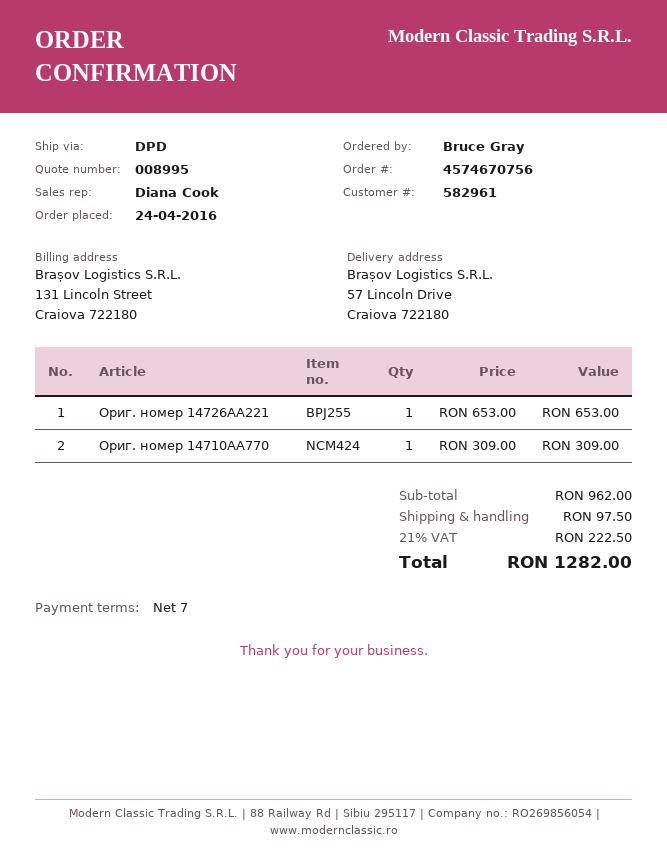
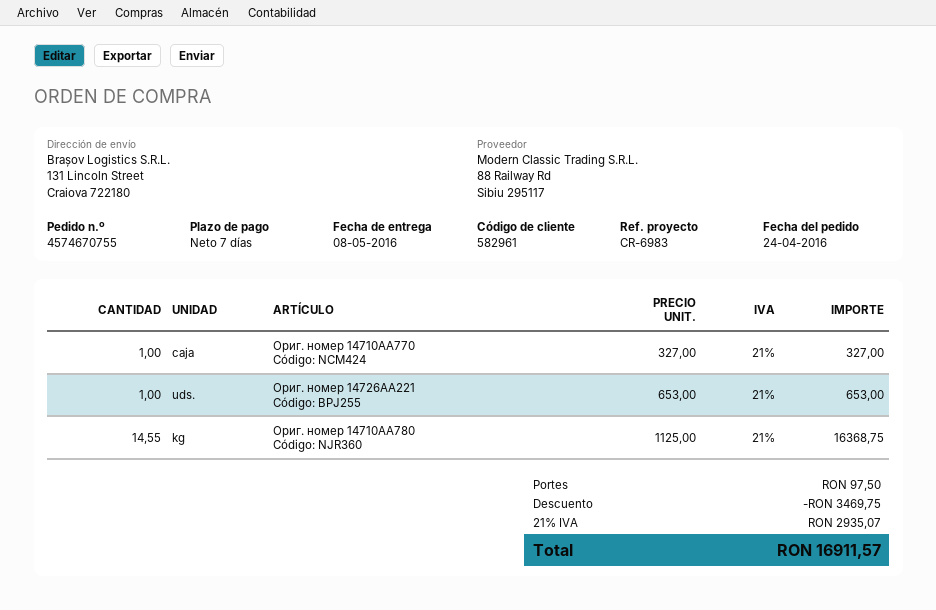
order number: 4574670756 -> 4574670755
ship to: 57 Lincoln Drive, Craiova 722180 -> 131 Lincoln Street, Craiova 722180
Ориг. номер 14710AA770: 1 x 309.00 = 309.00 -> 1 x 327.00 = 327.00
Ориг. номер 14710AA780: none -> 14.55 x 1125.00 = 16368.75
discount: none -> 3469.75
tax: 21% = 222.50 -> 21% = 2935.07
total: 1282.00 -> 16911.57

